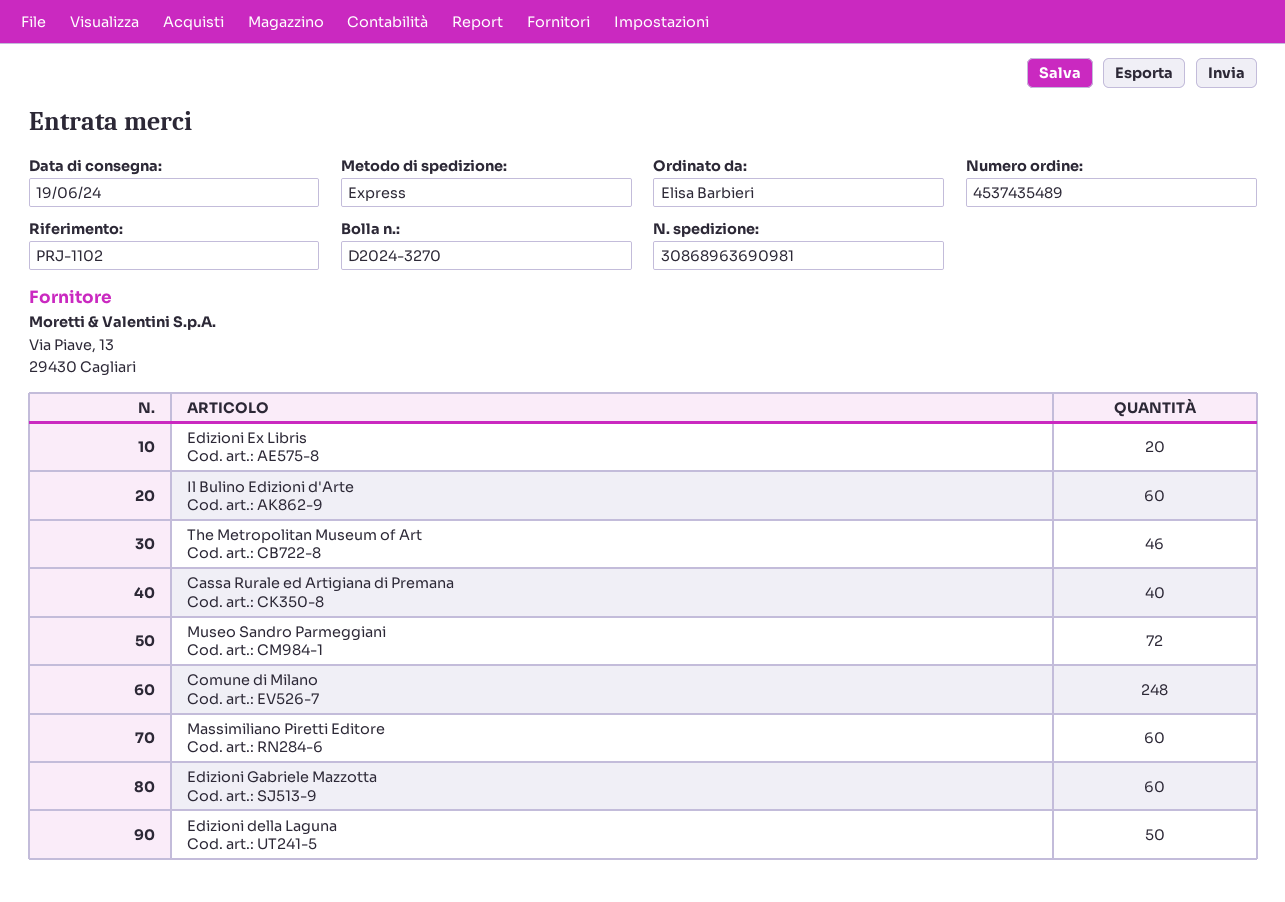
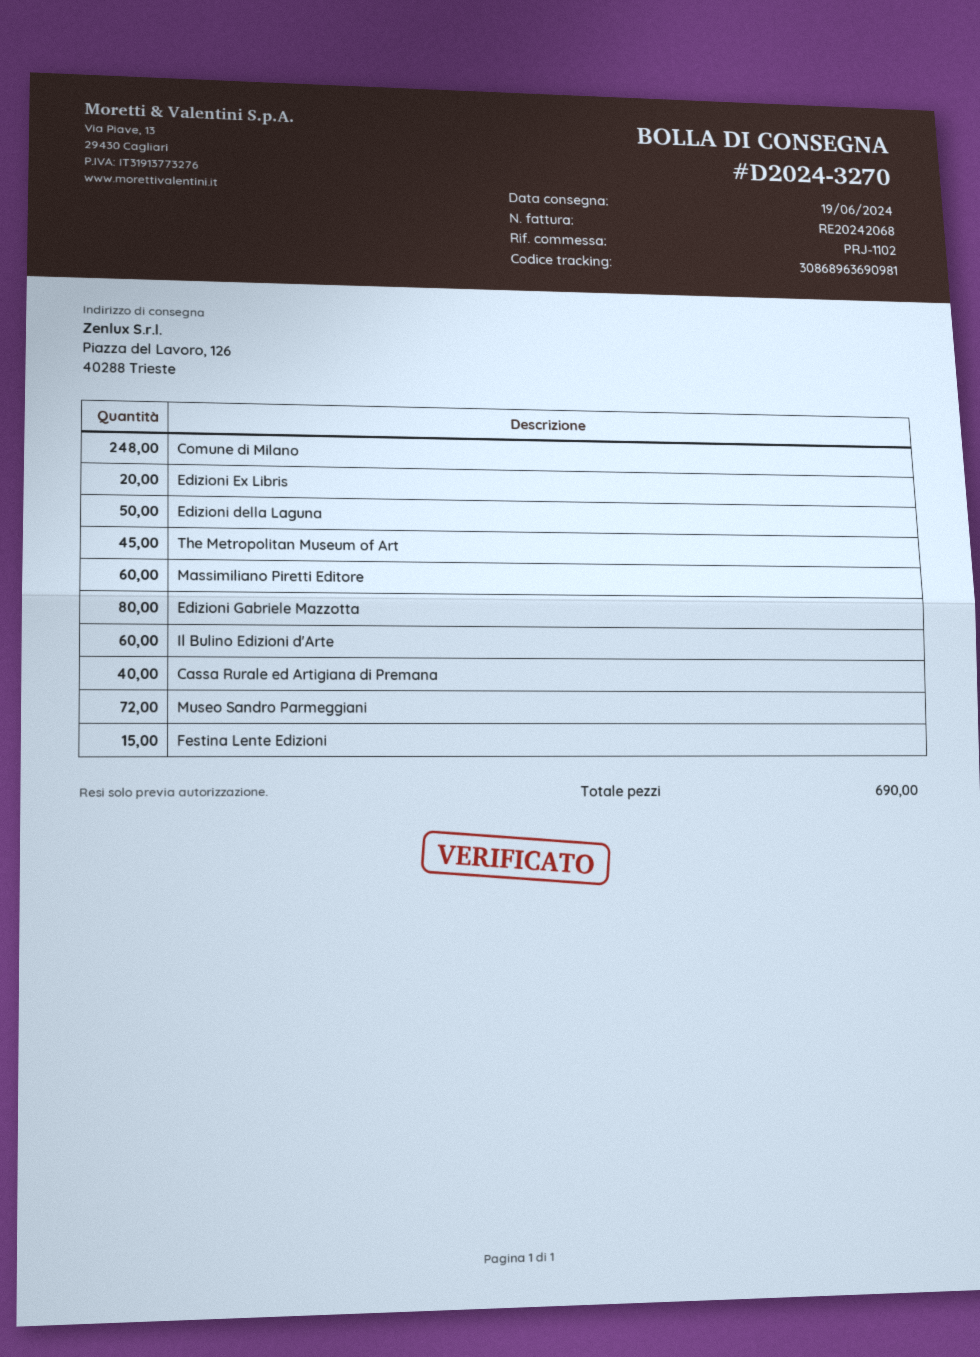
The Metropolitan Museum of Art: 46 -> 45
Edizioni Gabriele Mazzotta: 60 -> 80
Festina Lente Edizioni: none -> 15

